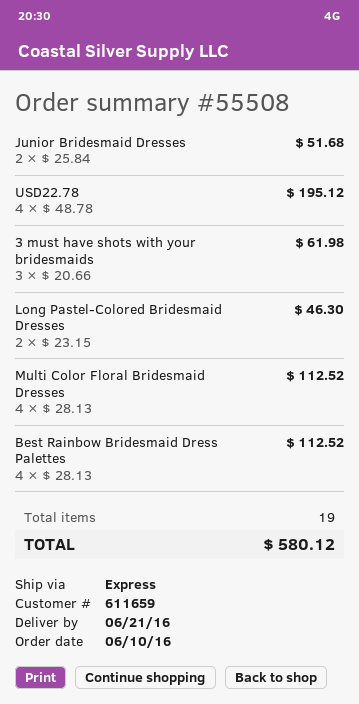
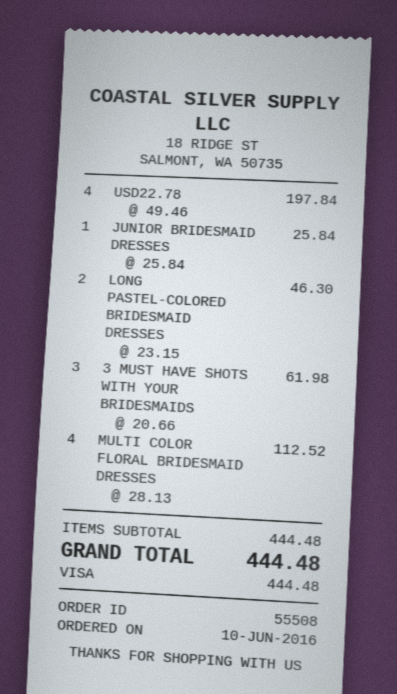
Junior Bridesmaid Dresses: 2 x 25.84 = 51.68 -> 1 x 25.84 = 25.84
USD22.78: 4 x 48.78 = 195.12 -> 4 x 49.46 = 197.84
Best Rainbow Bridesmaid Dress Palettes: 4 x 28.13 = 112.52 -> none
total: 580.12 -> 444.48

